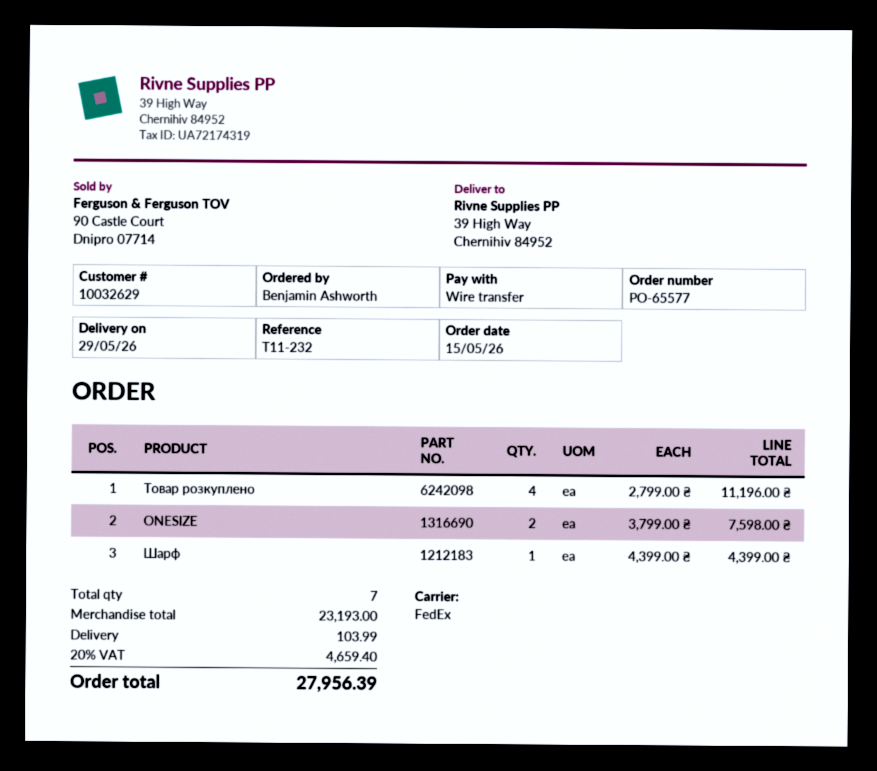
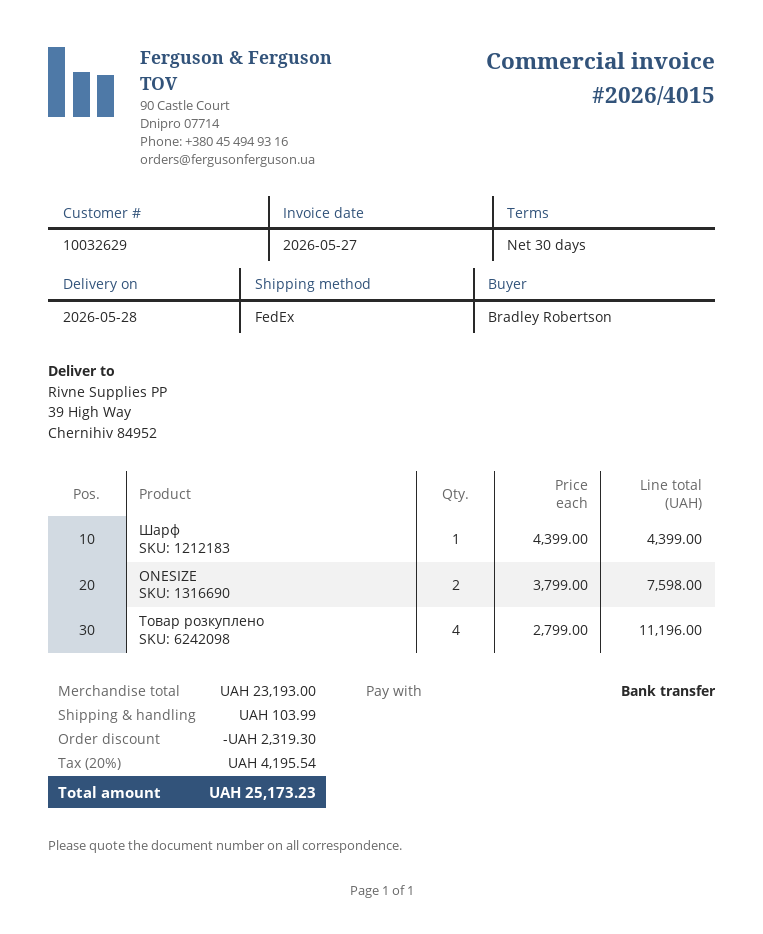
delivery date: 2026-05-29 -> 2026-05-28
ordered by: Benjamin Ashworth -> Bradley Robertson
discount: none -> 2319.30
tax: 20% = 4659.40 -> 20% = 4195.54
total: 27956.39 -> 25173.23

